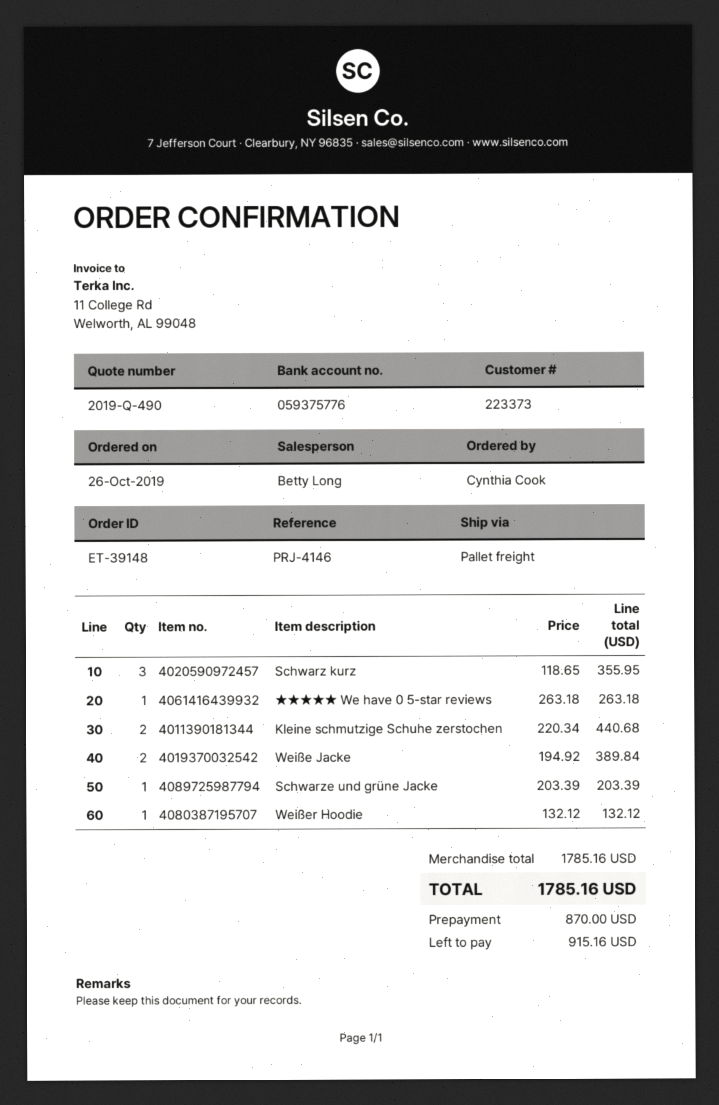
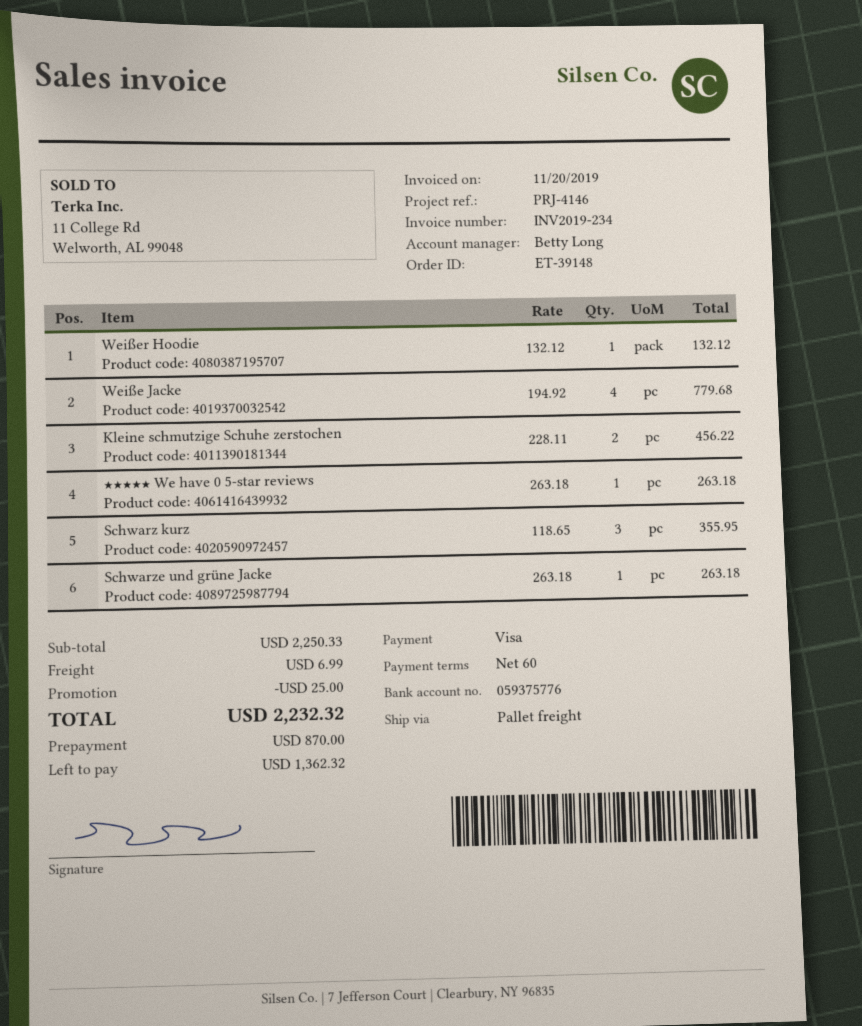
Kleine schmutzige Schuhe zerstochen: 2 x 220.34 = 440.68 -> 2 x 228.11 = 456.22
Weiße Jacke: 2 x 194.92 = 389.84 -> 4 x 194.92 = 779.68
Schwarze und grüne Jacke: 1 x 203.39 = 203.39 -> 1 x 263.18 = 263.18
subtotal: 1785.16 -> 2250.33
discount: none -> 25.00
shipping: none -> 6.99
total: 1785.16 -> 2232.32
balance: 915.16 -> 1362.32

